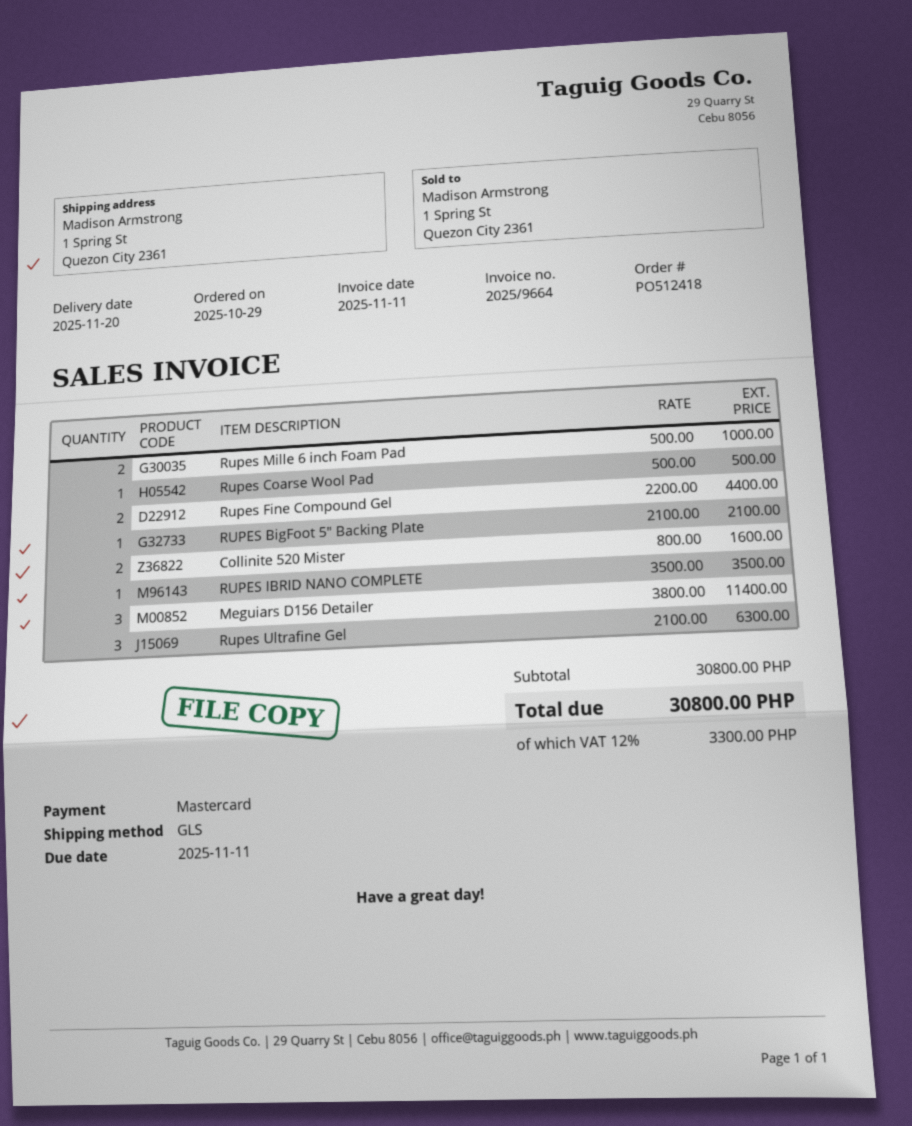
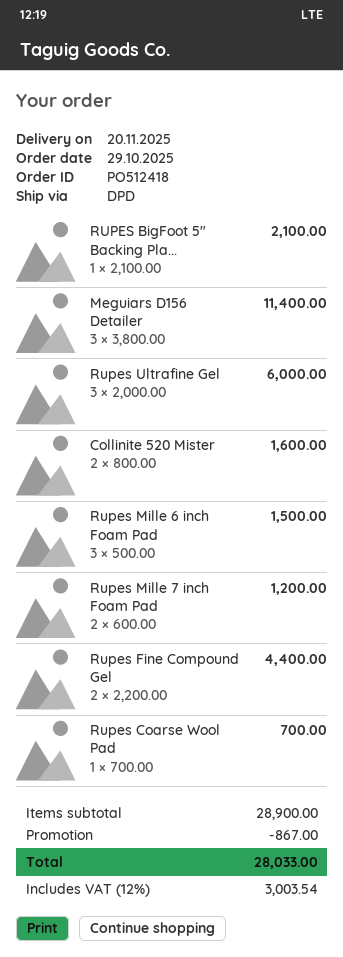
shipping method: GLS -> DPD
Rupes Mille 6 inch Foam Pad: 2 x 500.00 = 1000.00 -> 3 x 500.00 = 1500.00
Rupes Coarse Wool Pad: 1 x 500.00 = 500.00 -> 1 x 700.00 = 700.00
RUPES IBRID NANO COMPLETE: 1 x 3500.00 = 3500.00 -> none
Rupes Ultrafine Gel: 3 x 2100.00 = 6300.00 -> 3 x 2000.00 = 6000.00
Rupes Mille 7 inch Foam Pad: none -> 2 x 600.00 = 1200.00
subtotal: 30800.00 -> 28900.00
discount: none -> 867.00
tax: 12% = 3300.00 -> 12% = 3003.54
total: 30800.00 -> 28033.00

